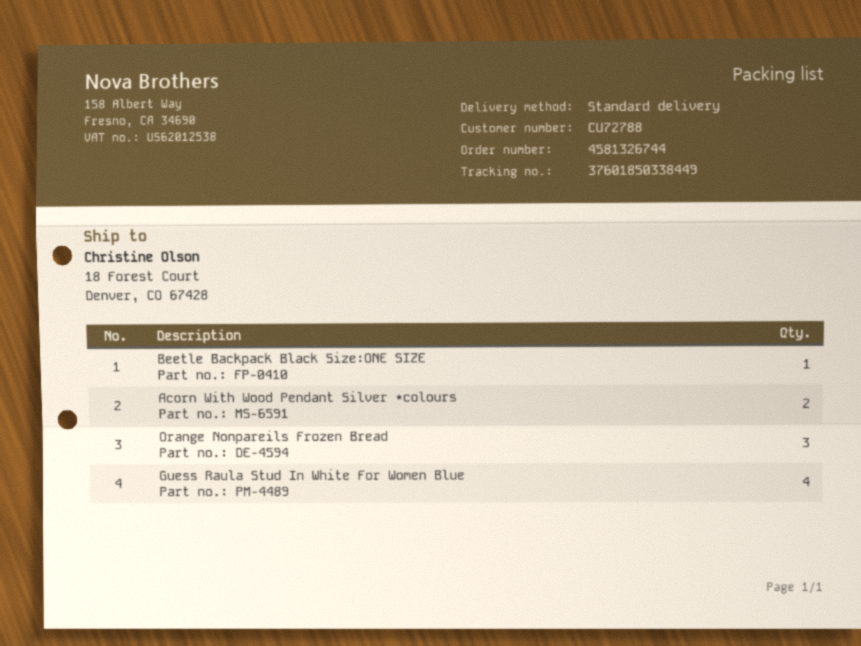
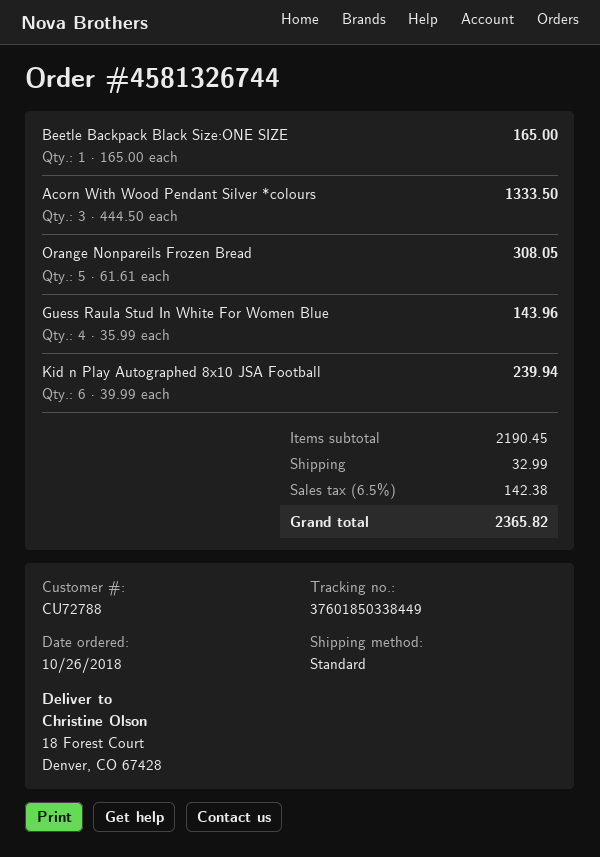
Acorn With Wood Pendant Silver *colours: 2 -> 3
Orange Nonpareils Frozen Bread: 3 -> 5
Kid n Play Autographed 8x10 JSA Football: none -> 6

